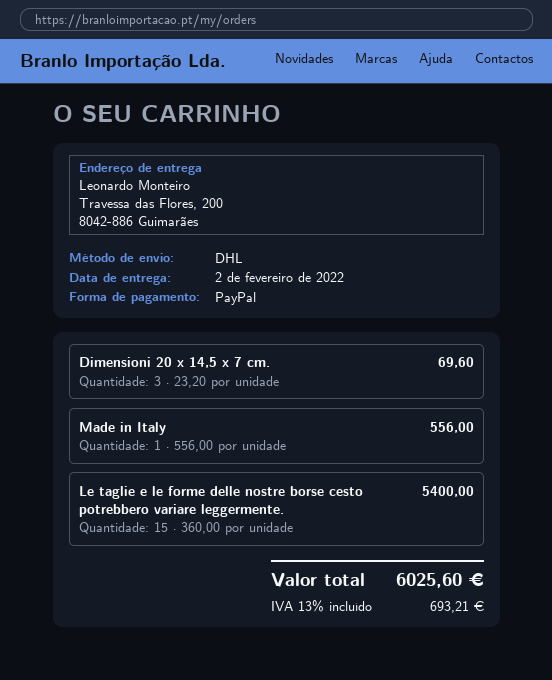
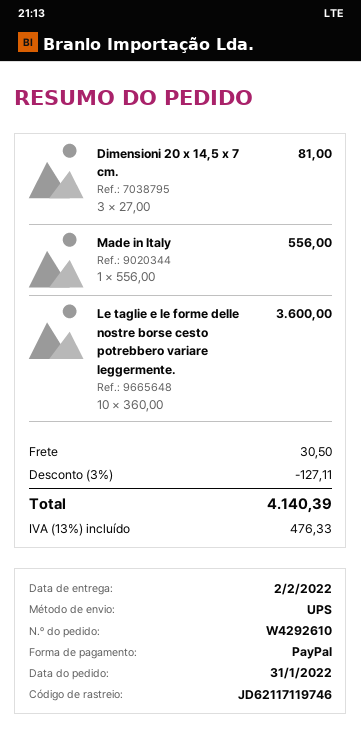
shipping method: DHL -> UPS
Dimensioni 20 x 14,5 x 7 cm.: 3 x 23.20 = 69.60 -> 3 x 27.00 = 81.00
Le taglie e le forme delle nostre borse cesto potrebbero variare leggermente.: 15 x 360.00 = 5400.00 -> 10 x 360.00 = 3600.00
discount: none -> 3% = 127.11
shipping: none -> 30.50
tax: 13% = 693.21 -> 13% = 476.33
total: 6025.60 -> 4140.39

